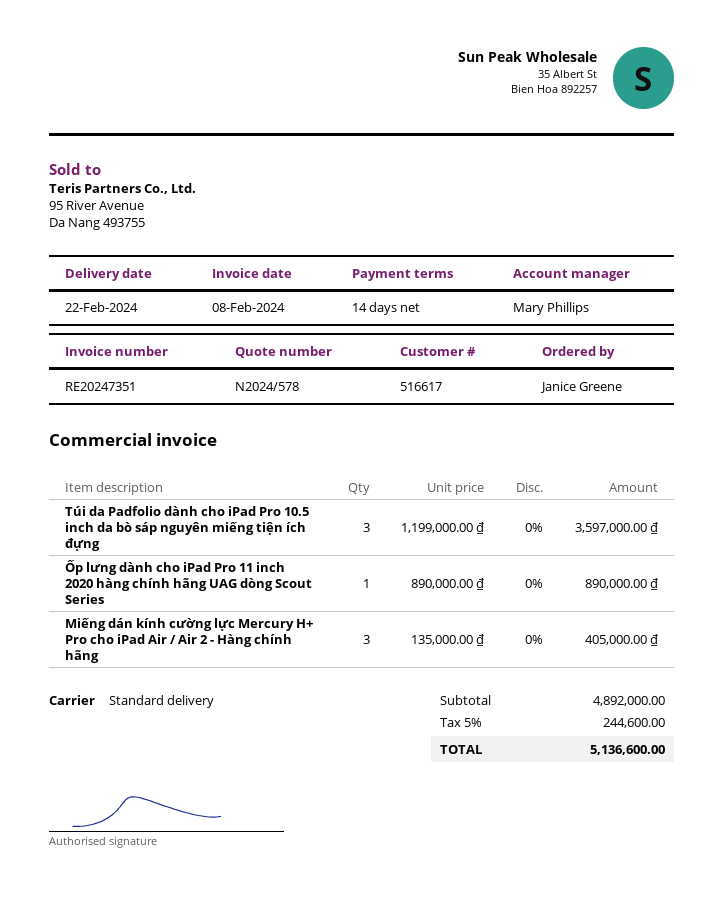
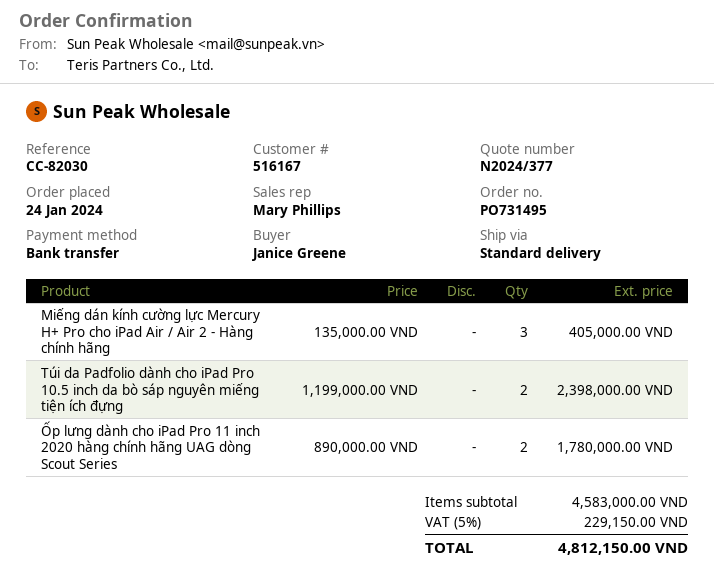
quote number: N2024/578 -> N2024/377
customer number: 516617 -> 516167
Túi da Padfolio dành cho iPad Pro 10.5 inch da bò sáp nguyên miếng tiện ích đựng: 3 x 1199000.00 = 3597000.00 -> 2 x 1199000.00 = 2398000.00
Ốp lưng dành cho iPad Pro 11 inch 2020 hàng chính hãng UAG dòng Scout Series: 1 x 890000.00 = 890000.00 -> 2 x 890000.00 = 1780000.00
subtotal: 4892000.00 -> 4583000.00
tax: 5% = 244600.00 -> 5% = 229150.00
total: 5136600.00 -> 4812150.00

